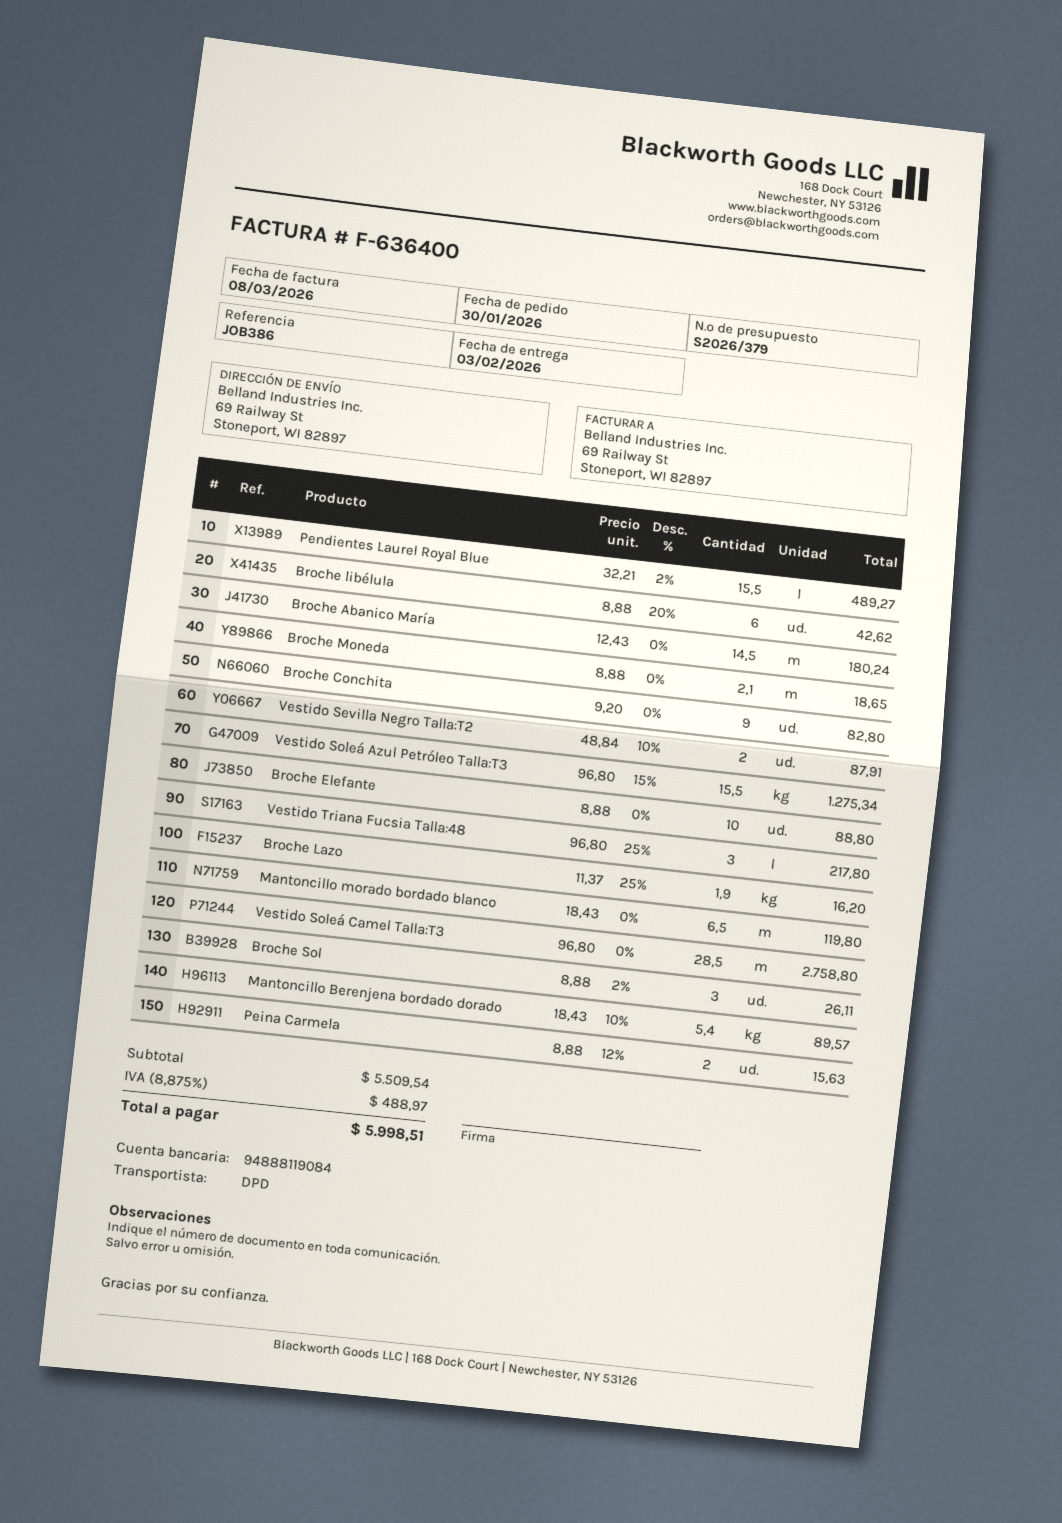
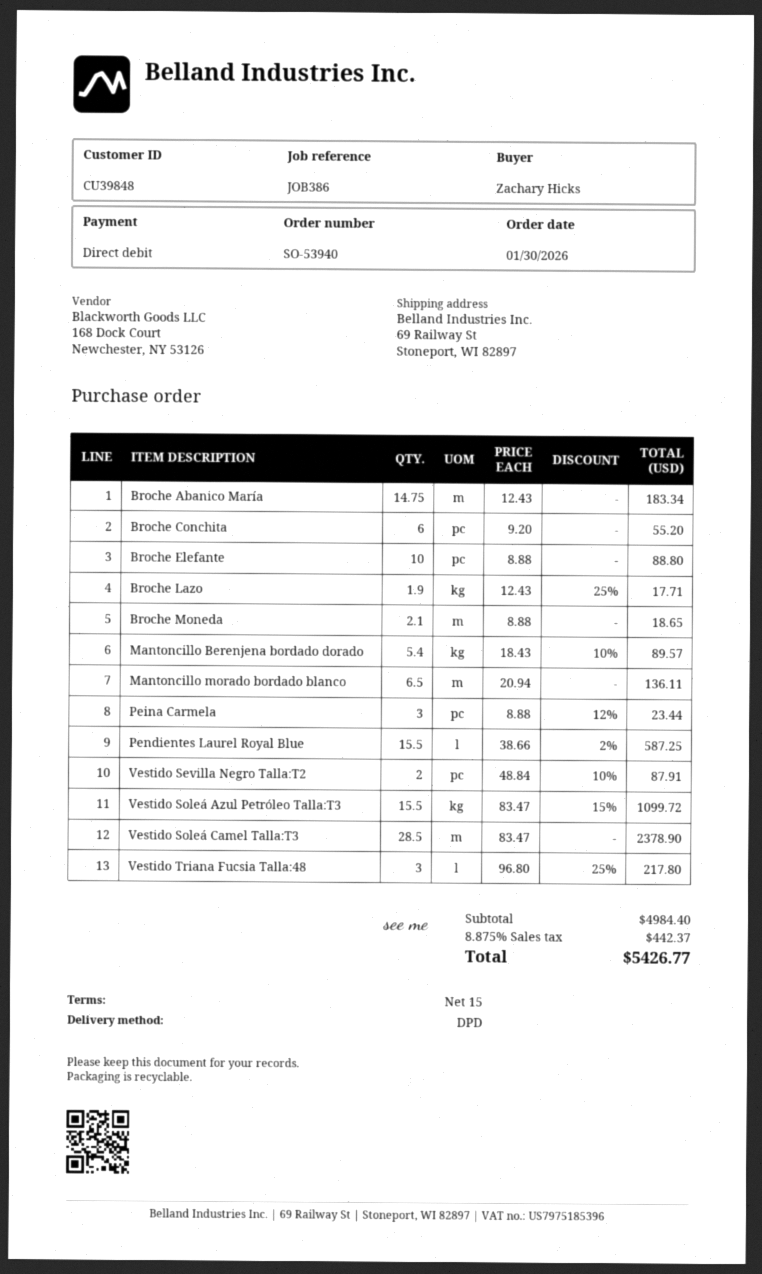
Pendientes Laurel Royal Blue: 15.5 x 32.21 - 2% = 489.27 -> 15.5 x 38.66 - 2% = 587.25
Broche libélula: 6 x 8.88 - 20% = 42.62 -> none
Broche Abanico María: 14.5 x 12.43 = 180.24 -> 14.75 x 12.43 = 183.34
Broche Conchita: 9 x 9.20 = 82.80 -> 6 x 9.20 = 55.20
Vestido Soleá Azul Petróleo Talla:T3: 15.5 x 96.80 - 15% = 1275.34 -> 15.5 x 83.47 - 15% = 1099.72
Broche Lazo: 1.9 x 11.37 - 25% = 16.20 -> 1.9 x 12.43 - 25% = 17.71
Mantoncillo morado bordado blanco: 6.5 x 18.43 = 119.80 -> 6.5 x 20.94 = 136.11
Vestido Soleá Camel Talla:T3: 28.5 x 96.80 = 2758.80 -> 28.5 x 83.47 = 2378.90
Broche Sol: 3 x 8.88 - 2% = 26.11 -> none
Peina Carmela: 2 x 8.88 - 12% = 15.63 -> 3 x 8.88 - 12% = 23.44
subtotal: 5509.54 -> 4984.40
tax: 8.875% = 488.97 -> 8.875% = 442.37
total: 5998.51 -> 5426.77

